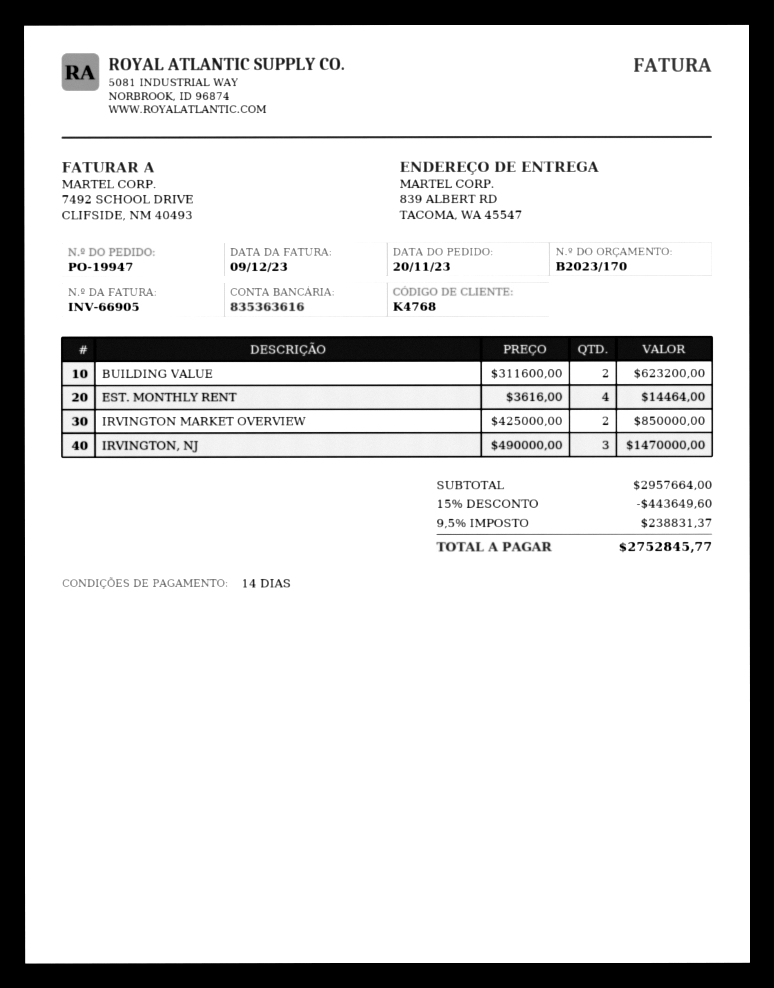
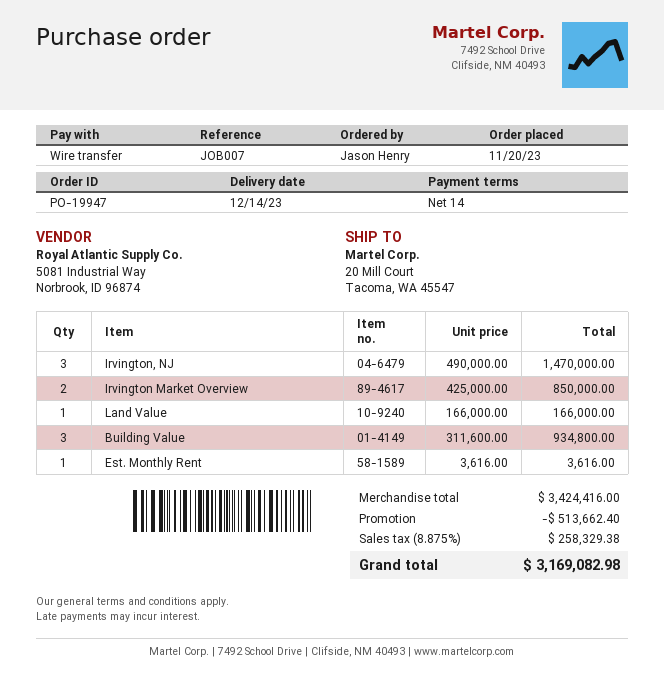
ship to: 839 ALBERT RD, TACOMA, WA 45547 -> 20 Mill Court, Tacoma, WA 45547
BUILDING VALUE: 2 x 311600.00 = 623200.00 -> 3 x 311600.00 = 934800.00
EST. MONTHLY RENT: 4 x 3616.00 = 14464.00 -> 1 x 3616.00 = 3616.00
Land Value: none -> 1 x 166000.00 = 166000.00
subtotal: 2957664.00 -> 3424416.00
discount: 443649.60 -> 513662.40
tax: 9.5% = 238831.37 -> 8.875% = 258329.38
total: 2752845.77 -> 3169082.98

